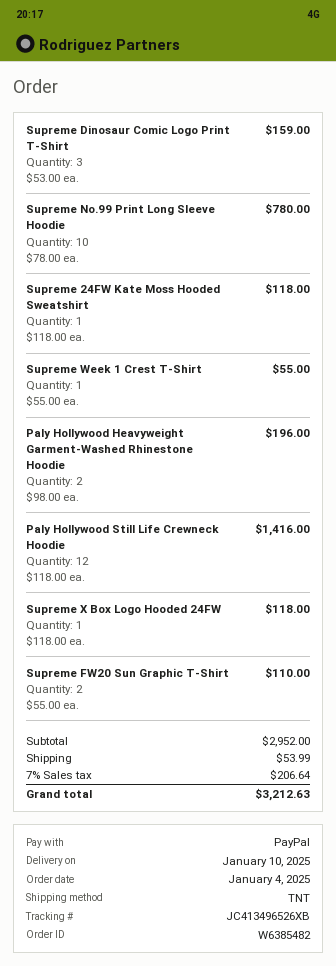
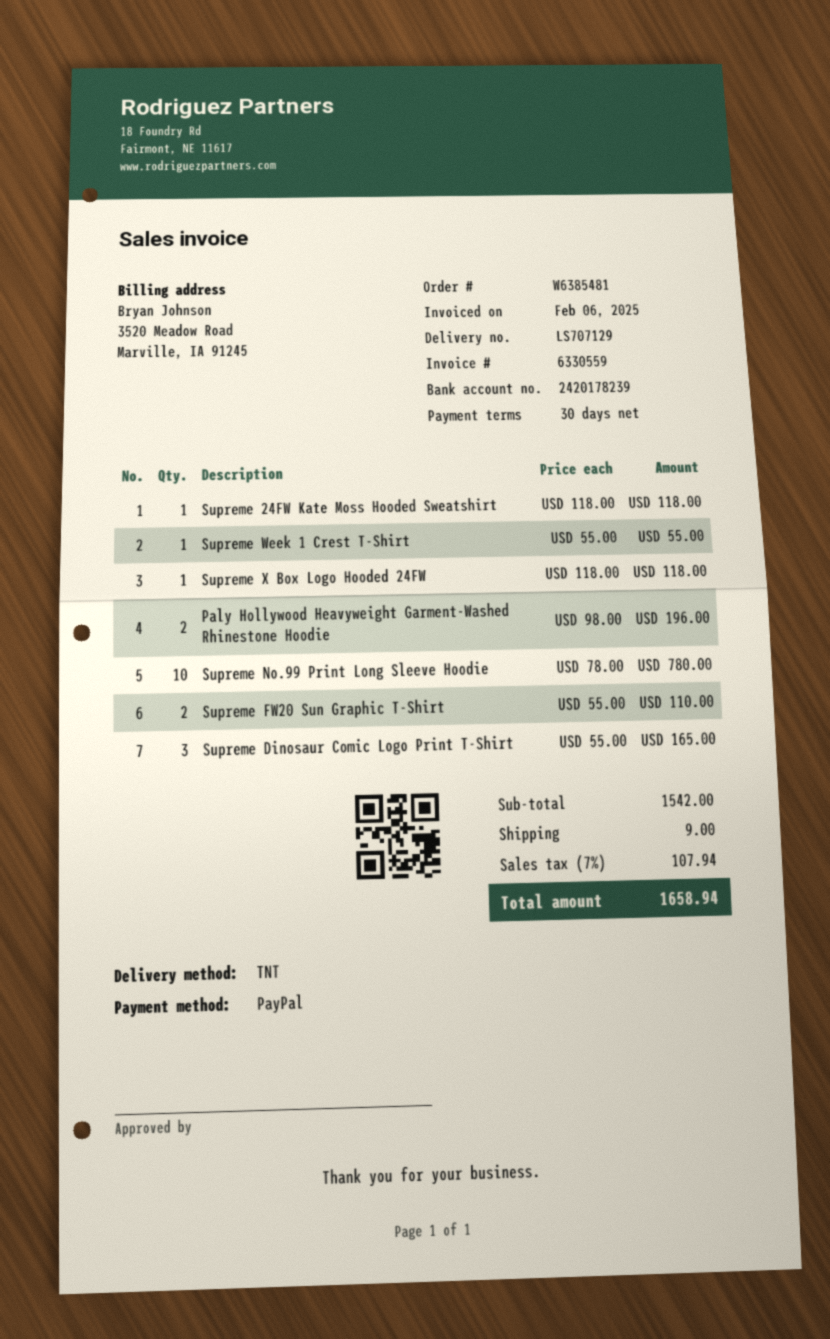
order number: W6385482 -> W6385481
Supreme Dinosaur Comic Logo Print T-Shirt: 3 x 53.00 = 159.00 -> 3 x 55.00 = 165.00
Paly Hollywood Still Life Crewneck Hoodie: 12 x 118.00 = 1416.00 -> none
subtotal: 2952.00 -> 1542.00
shipping: 53.99 -> 9.00
tax: 7% = 206.64 -> 7% = 107.94
total: 3212.63 -> 1658.94

